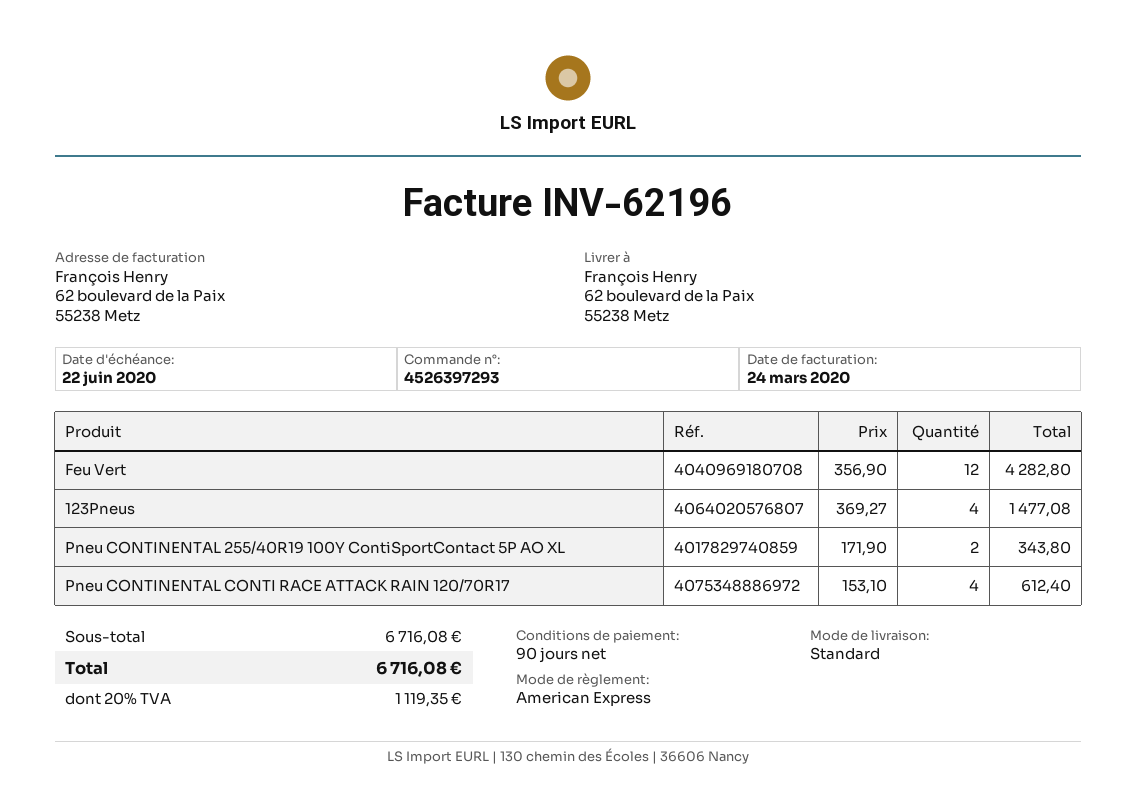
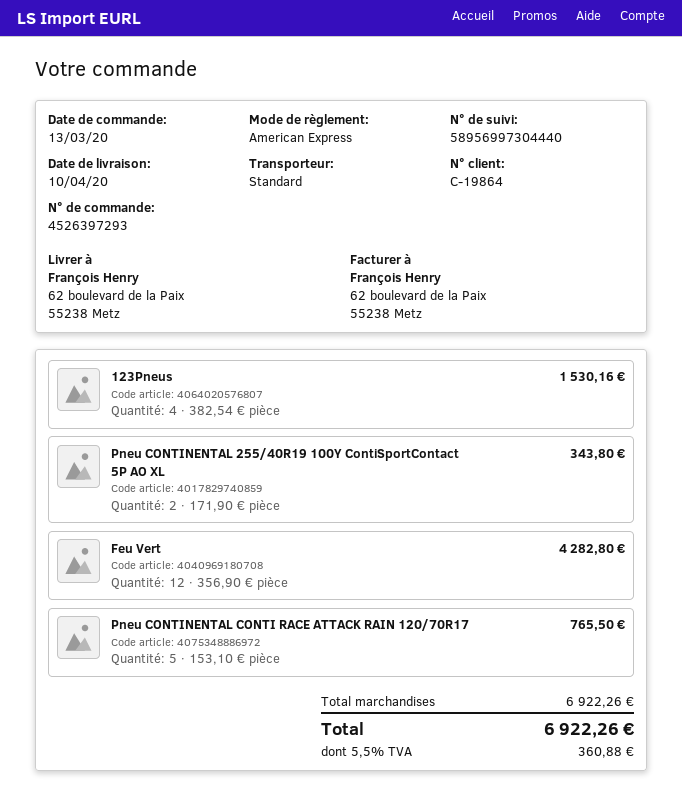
123Pneus: 4 x 369.27 = 1477.08 -> 4 x 382.54 = 1530.16
Pneu CONTINENTAL CONTI RACE ATTACK RAIN 120/70R17: 4 x 153.10 = 612.40 -> 5 x 153.10 = 765.50
subtotal: 6716.08 -> 6922.26
tax: 20% = 1119.35 -> 5.5% = 360.88
total: 6716.08 -> 6922.26

